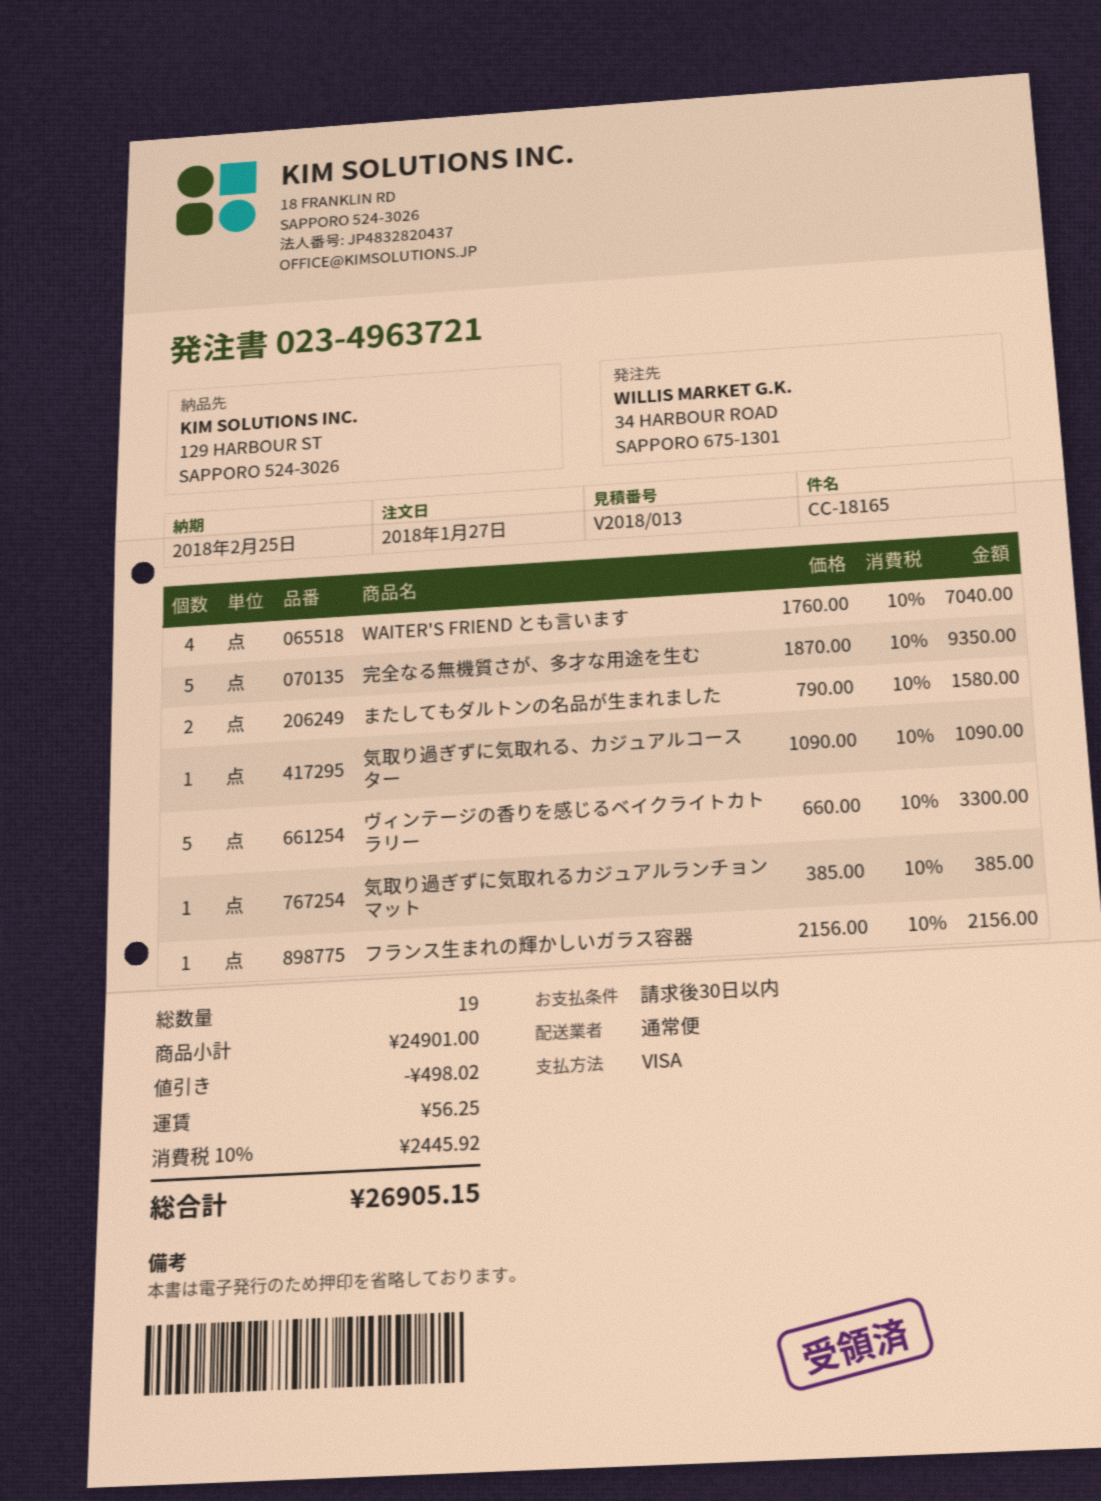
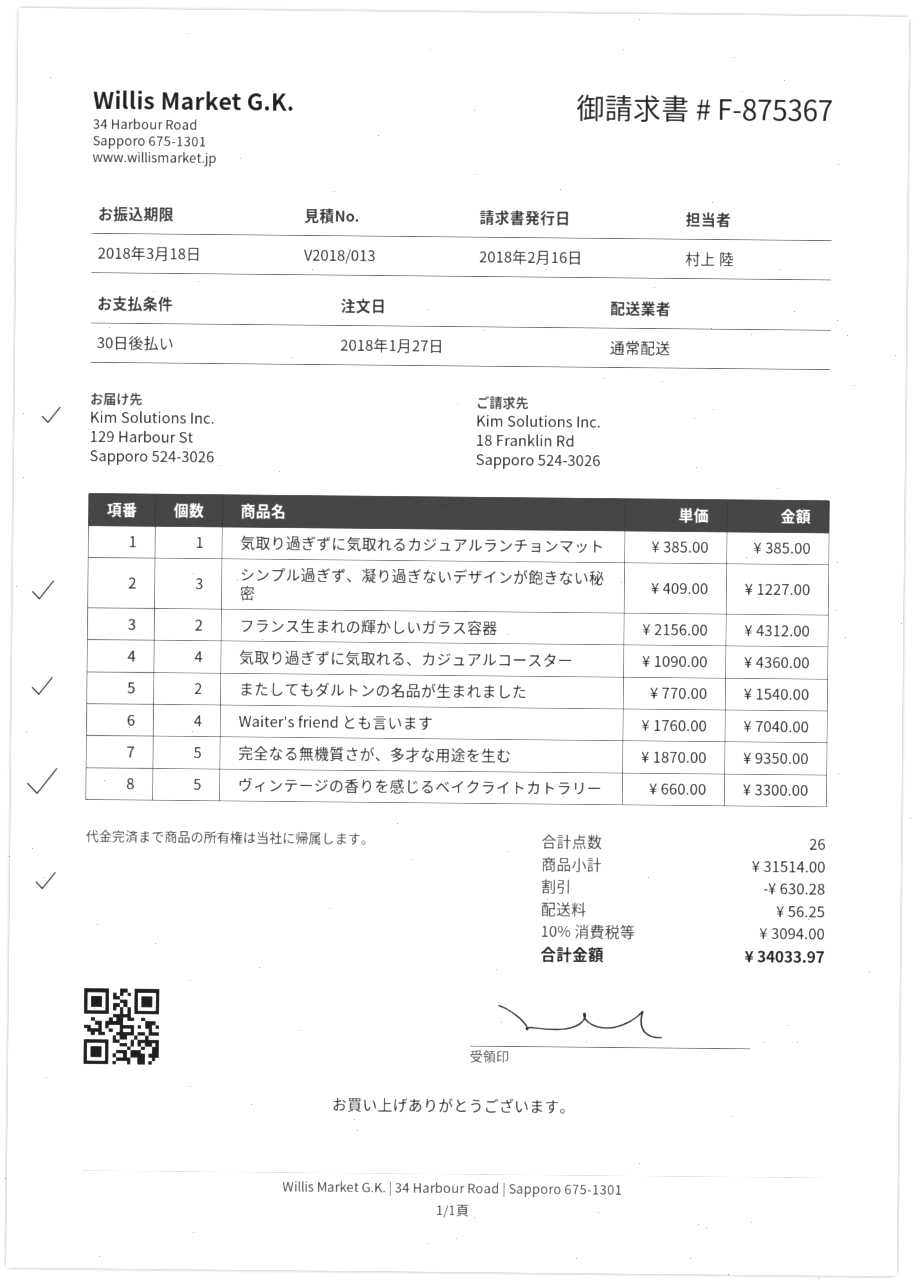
またしてもダルトンの名品が生まれました: 2 x 790.00 = 1580.00 -> 2 x 770.00 = 1540.00
気取り過ぎずに気取れる、カジュアルコースター: 1 x 1090.00 = 1090.00 -> 4 x 1090.00 = 4360.00
フランス生まれの輝かしいガラス容器: 1 x 2156.00 = 2156.00 -> 2 x 2156.00 = 4312.00
シンプル過ぎず、凝り過ぎないデザインが飽きない秘密: none -> 3 x 409.00 = 1227.00
total quantity: 19 -> 26
subtotal: 24901.00 -> 31514.00
discount: 498.02 -> 630.28
tax: 10% = 2445.92 -> 10% = 3094.00
total: 26905.15 -> 34033.97

